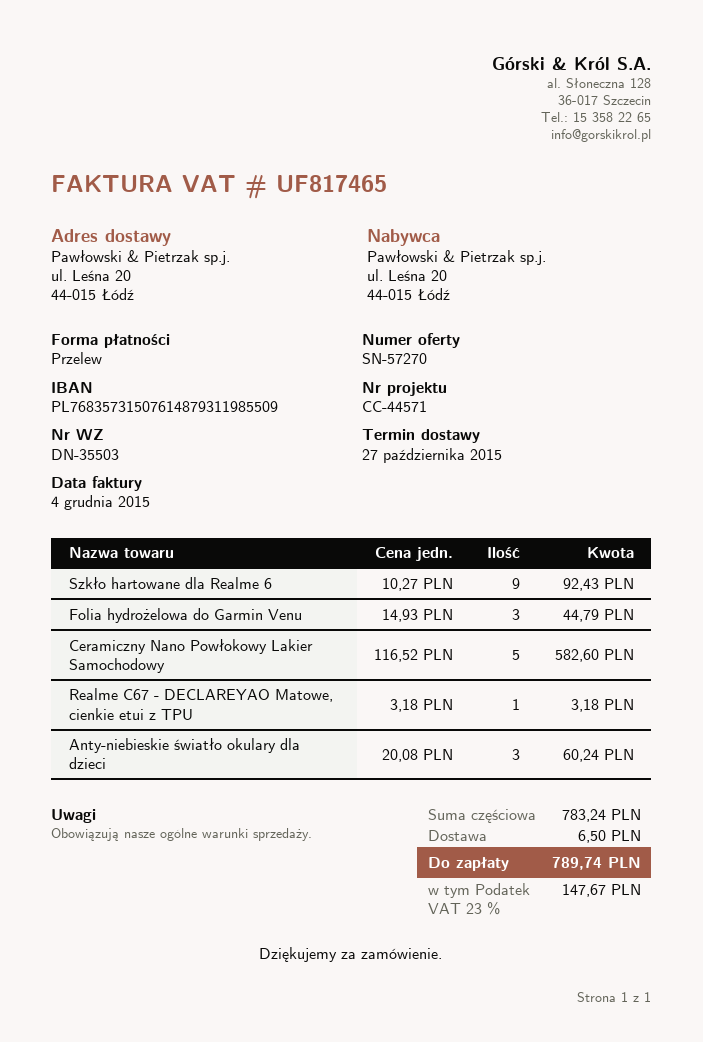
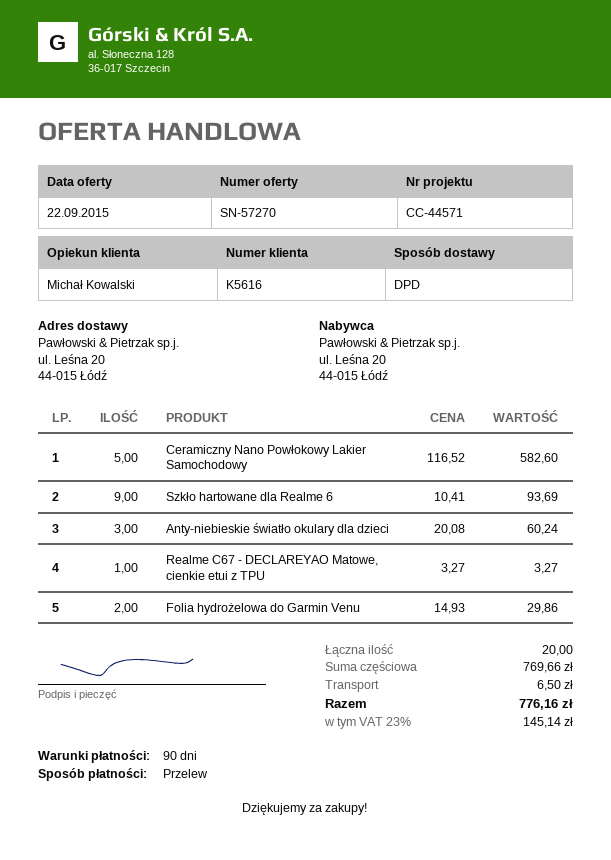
Szkło hartowane dla Realme 6: 9 x 10.27 = 92.43 -> 9 x 10.41 = 93.69
Folia hydrożelowa do Garmin Venu: 3 x 14.93 = 44.79 -> 2 x 14.93 = 29.86
Realme C67 - DECLAREYAO Matowe, cienkie etui z TPU: 1 x 3.18 = 3.18 -> 1 x 3.27 = 3.27
subtotal: 783.24 -> 769.66
tax: 23% = 147.67 -> 23% = 145.14
total: 789.74 -> 776.16

